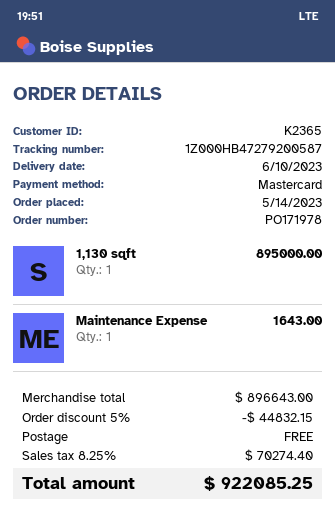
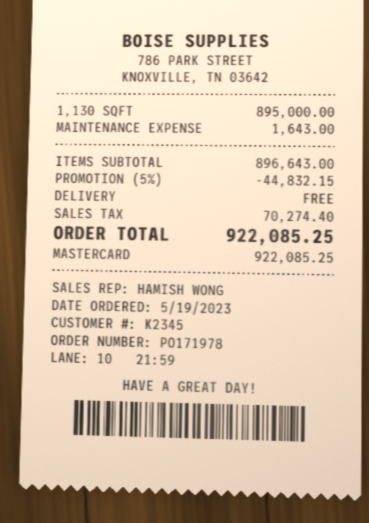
order date: 2023-05-14 -> 2023-05-19
customer number: K2365 -> K2345

